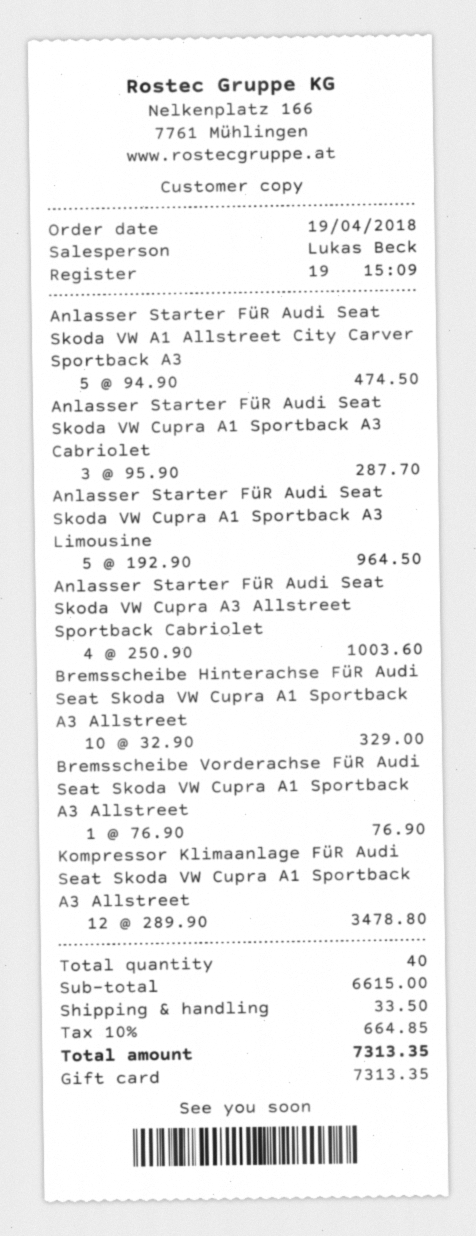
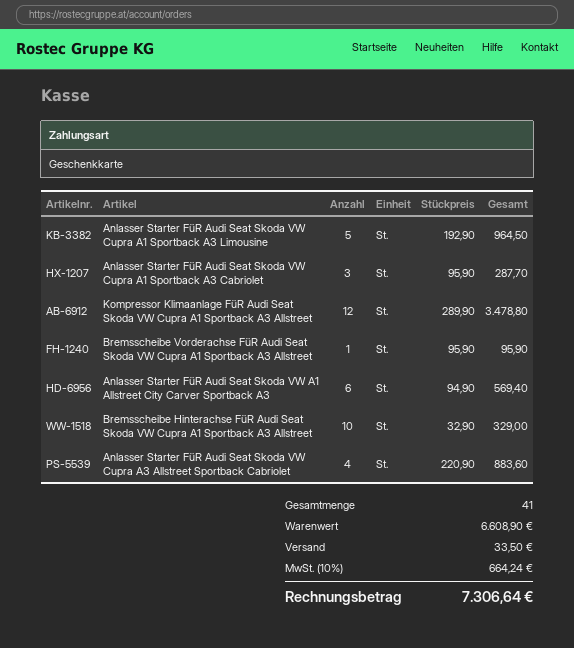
Anlasser Starter FüR Audi Seat Skoda VW A1 Allstreet City Carver Sportback A3: 5 x 94.90 = 474.50 -> 6 x 94.90 = 569.40
Anlasser Starter FüR Audi Seat Skoda VW Cupra A3 Allstreet Sportback Cabriolet: 4 x 250.90 = 1003.60 -> 4 x 220.90 = 883.60
Bremsscheibe Vorderachse FüR Audi Seat Skoda VW Cupra A1 Sportback A3 Allstreet: 1 x 76.90 = 76.90 -> 1 x 95.90 = 95.90
total quantity: 40 -> 41
subtotal: 6615.00 -> 6608.90
tax: 10% = 664.85 -> 10% = 664.24
total: 7313.35 -> 7306.64

